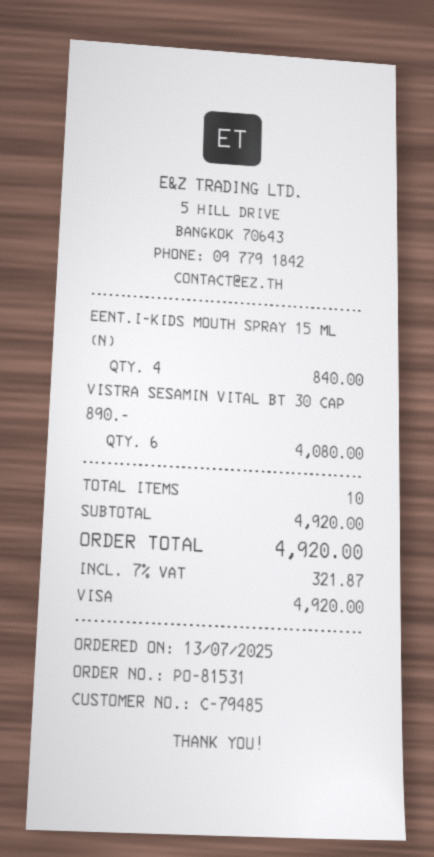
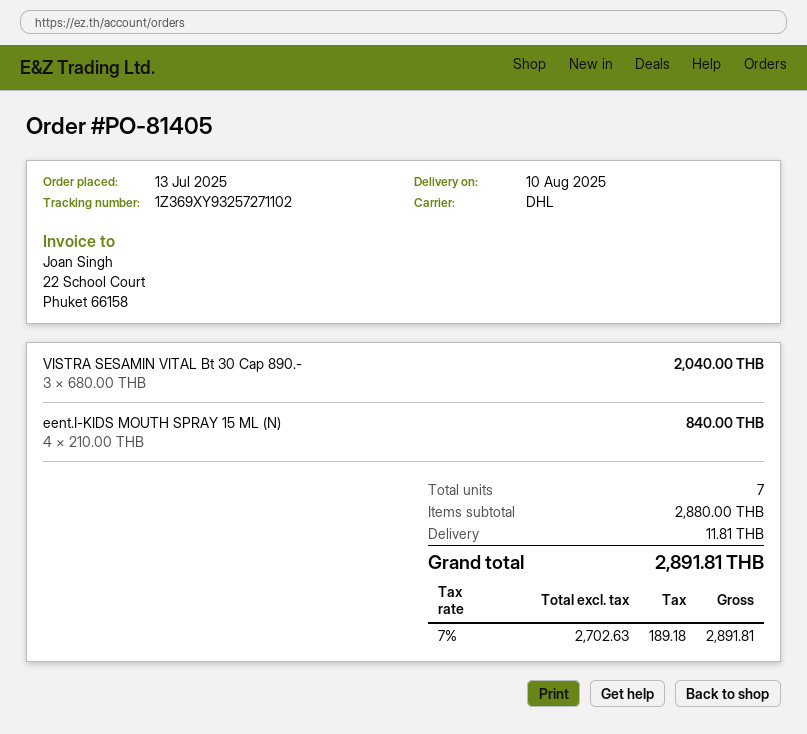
order number: PO-81531 -> PO-81405
VISTRA SESAMIN VITAL BT 30 CAP 890.-: 6 for 4080.00 -> 3 for 2040.00
total quantity: 10 -> 7
subtotal: 4920.00 -> 2880.00
shipping: none -> 11.81
tax: 7% = 321.87 -> 7% = 189.18
total: 4920.00 -> 2891.81

